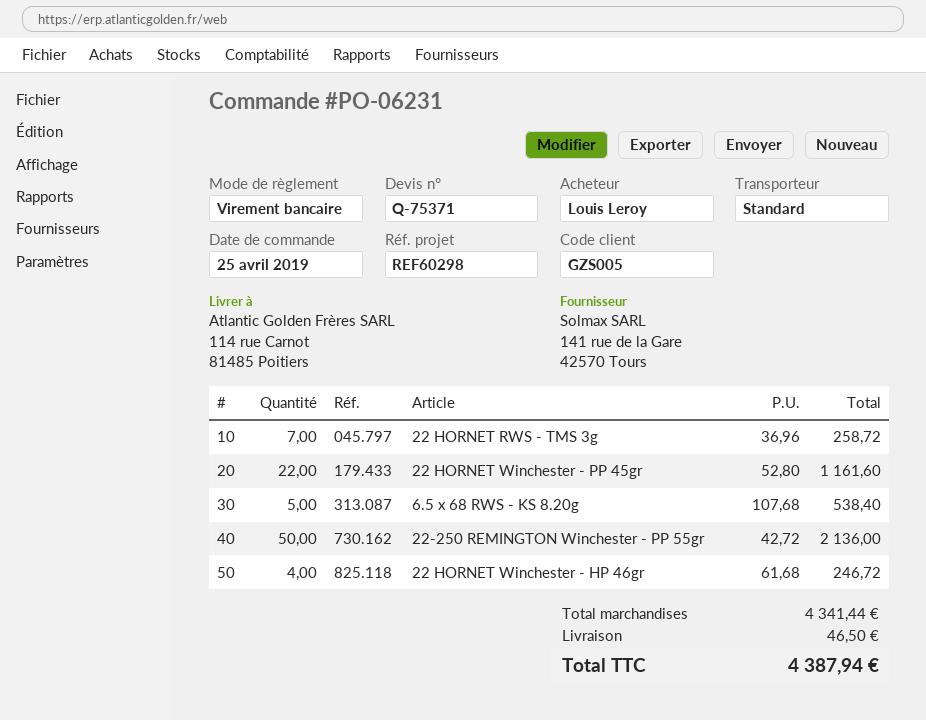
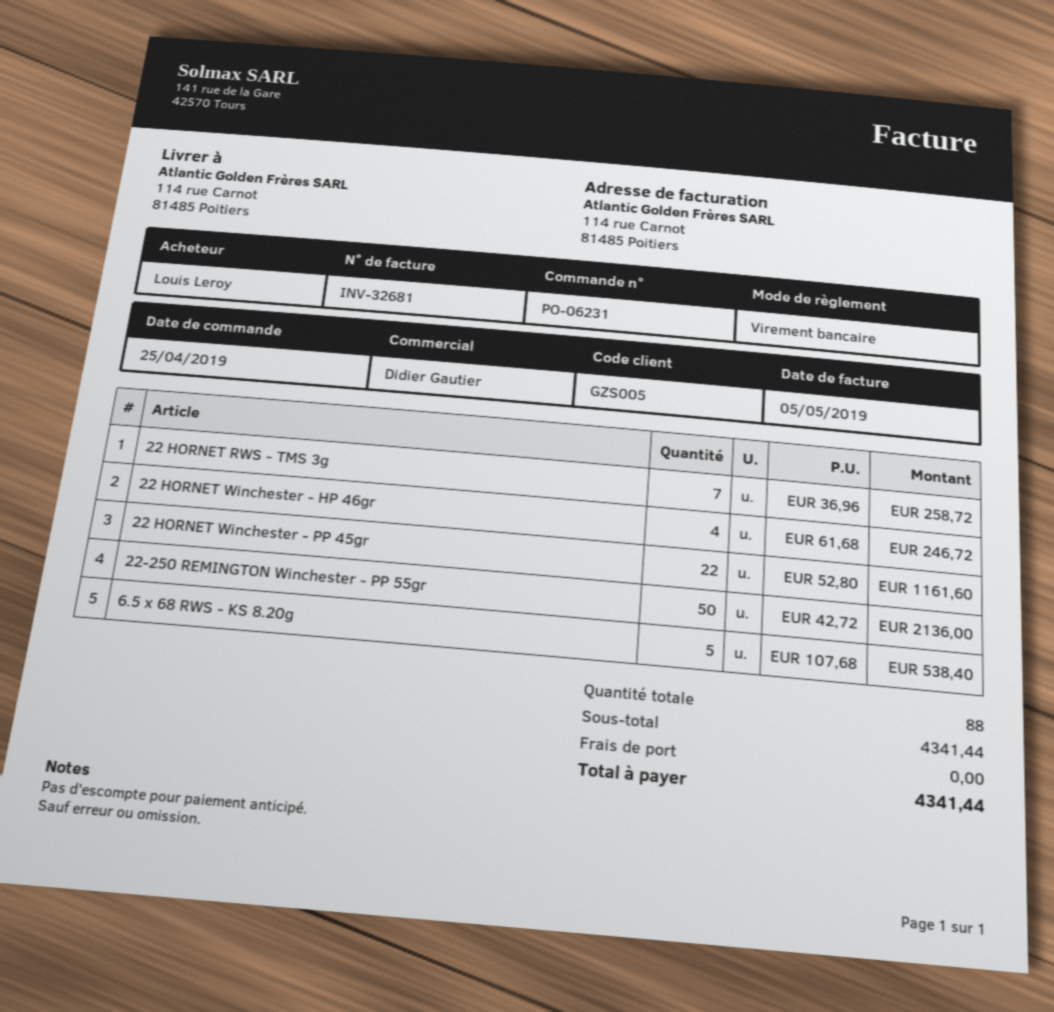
shipping: 46.50 -> 0.00
total: 4387.94 -> 4341.44

